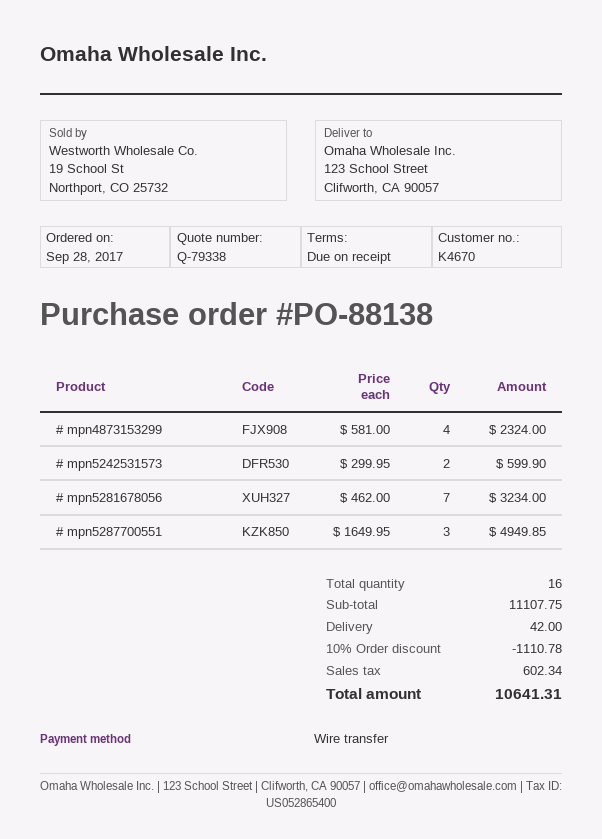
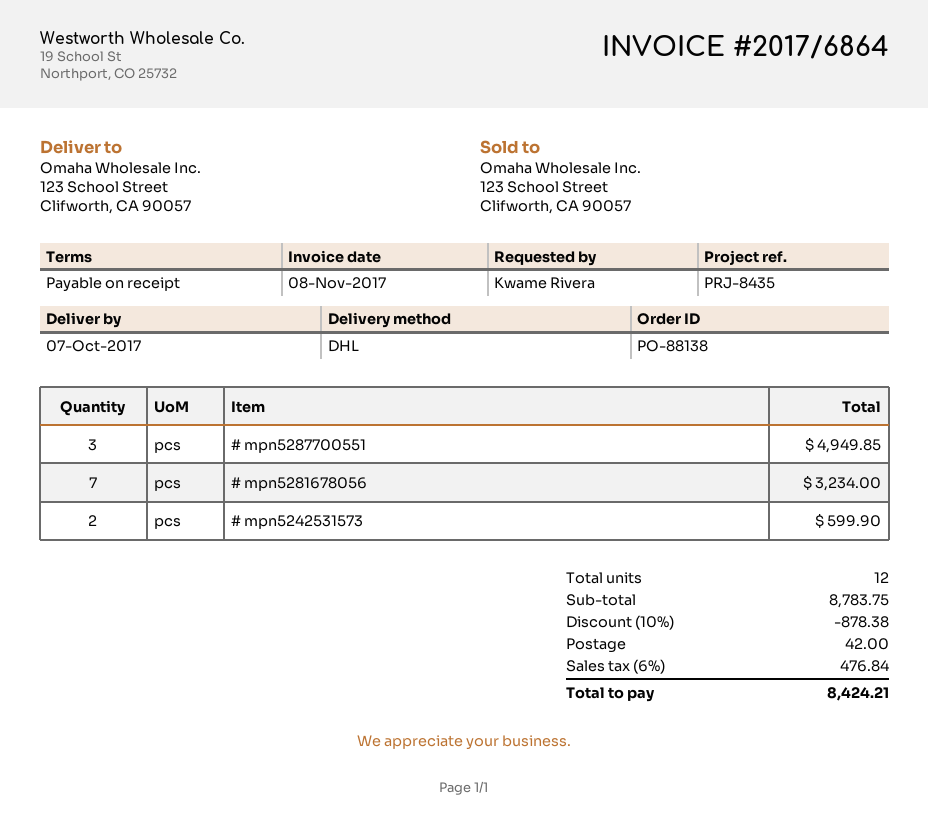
# mpn4873153299: 4 for 2324.00 -> none
total quantity: 16 -> 12
subtotal: 11107.75 -> 8783.75
discount: 10% = 1110.78 -> 10% = 878.38
tax: 602.34 -> 476.84
total: 10641.31 -> 8424.21

